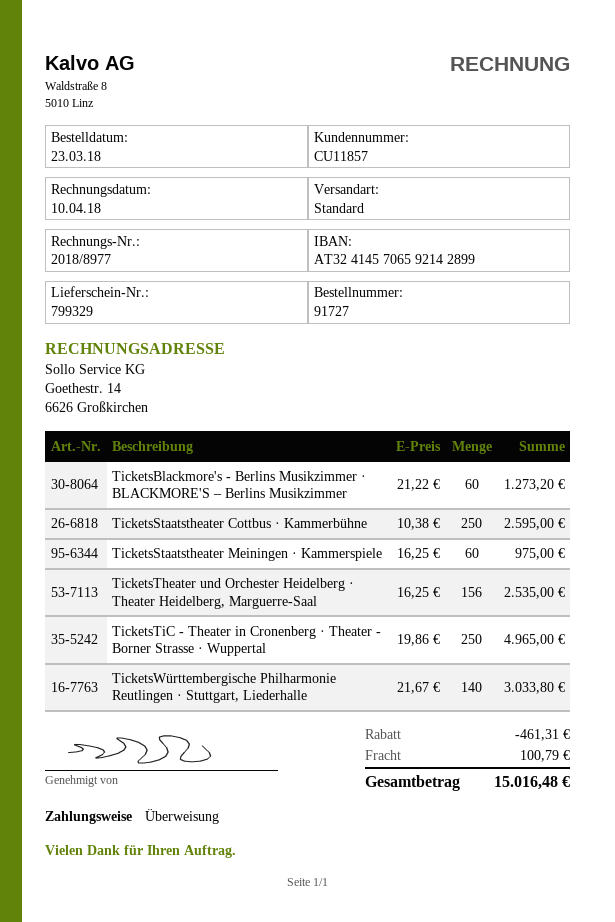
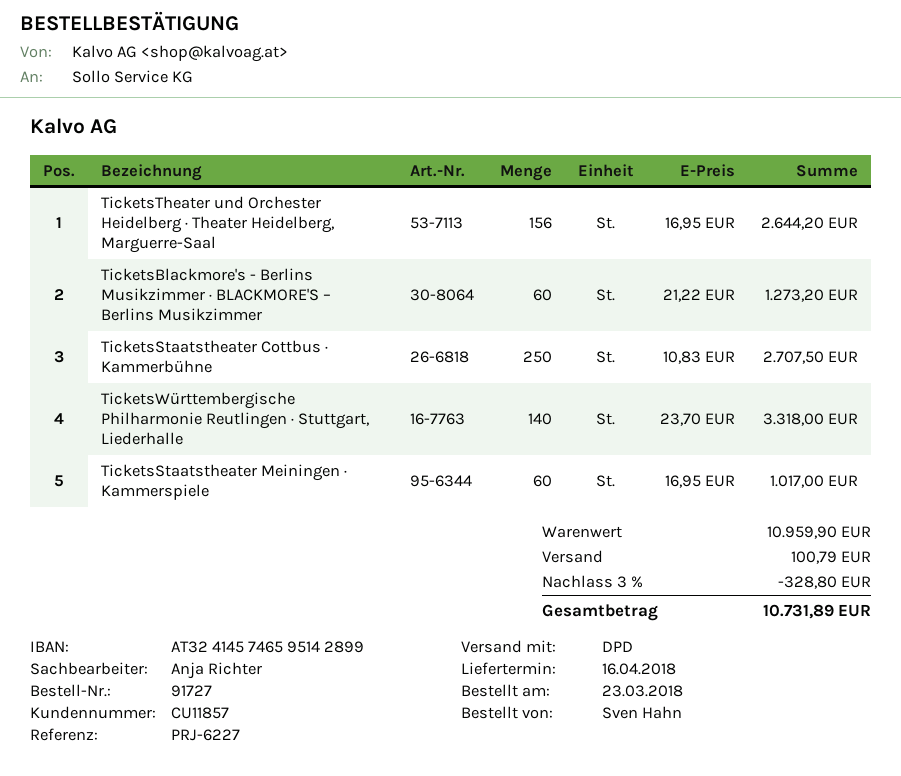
bank account: AT324145706592142899 -> AT324145746595142899
shipping method: standard -> DPD
TicketsStaatstheater Cottbus · Kammerbühne: 250 x 10.38 = 2595.00 -> 250 x 10.83 = 2707.50
TicketsStaatstheater Meiningen · Kammerspiele: 60 x 16.25 = 975.00 -> 60 x 16.95 = 1017.00
TicketsTheater und Orchester Heidelberg · Theater Heidelberg, Marguerre-Saal: 156 x 16.25 = 2535.00 -> 156 x 16.95 = 2644.20
TicketsTiC - Theater in Cronenberg · Theater - Borner Strasse · Wuppertal: 250 x 19.86 = 4965.00 -> none
TicketsWürttembergische Philharmonie Reutlingen · Stuttgart, Liederhalle: 140 x 21.67 = 3033.80 -> 140 x 23.70 = 3318.00
discount: 461.31 -> 328.80
total: 15016.48 -> 10731.89

